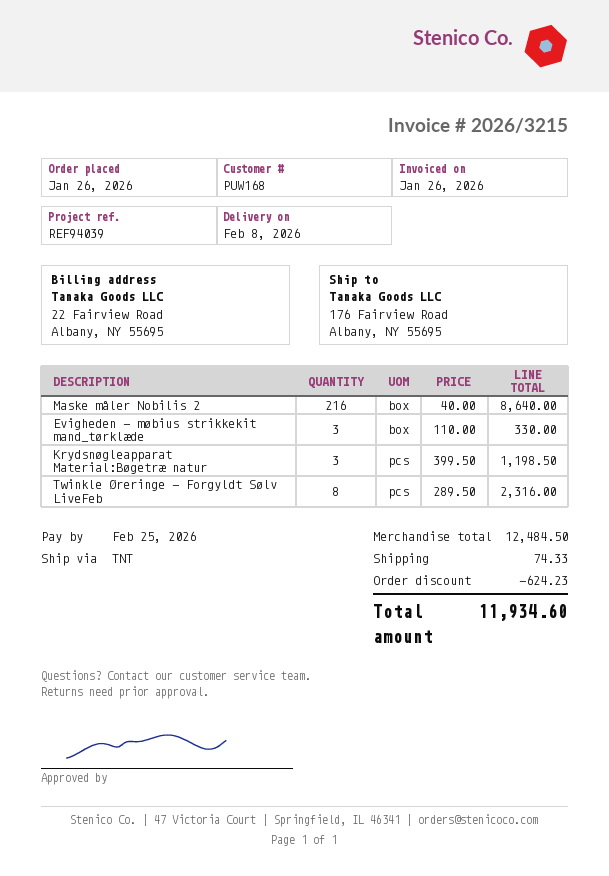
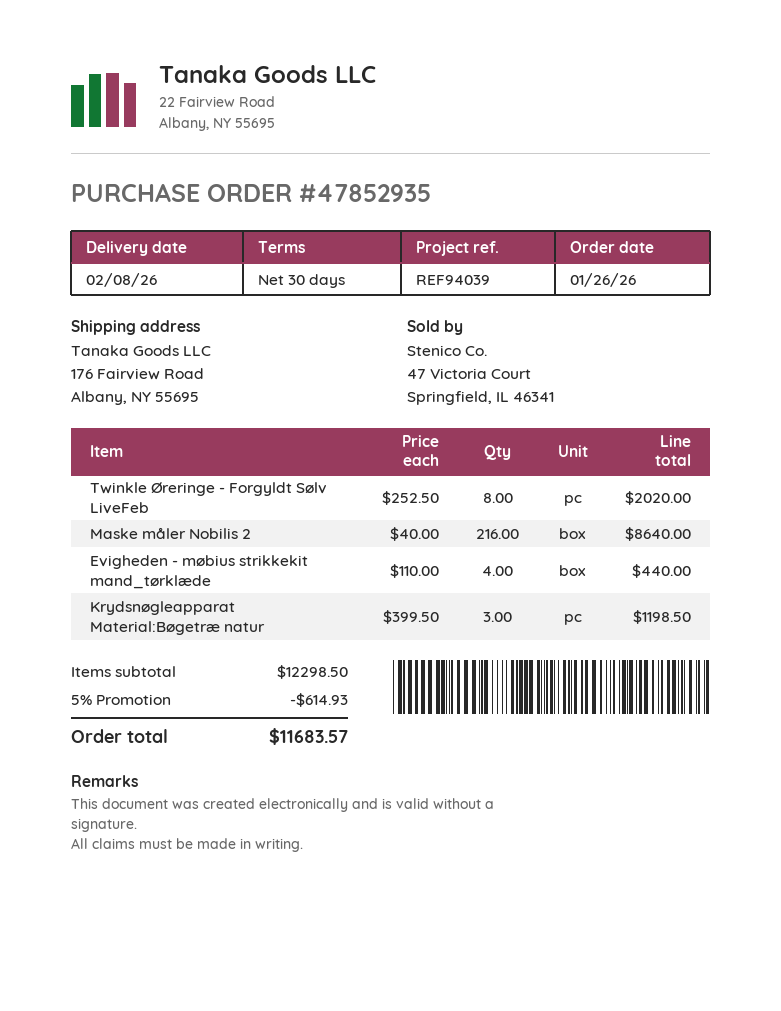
Evigheden - møbius strikkekit mand_tørklæde: 3 x 110.00 = 330.00 -> 4 x 110.00 = 440.00
Twinkle Øreringe - Forgyldt Sølv LiveFeb: 8 x 289.50 = 2316.00 -> 8 x 252.50 = 2020.00
subtotal: 12484.50 -> 12298.50
discount: 624.23 -> 614.93
shipping: 74.33 -> none
total: 11934.60 -> 11683.57

